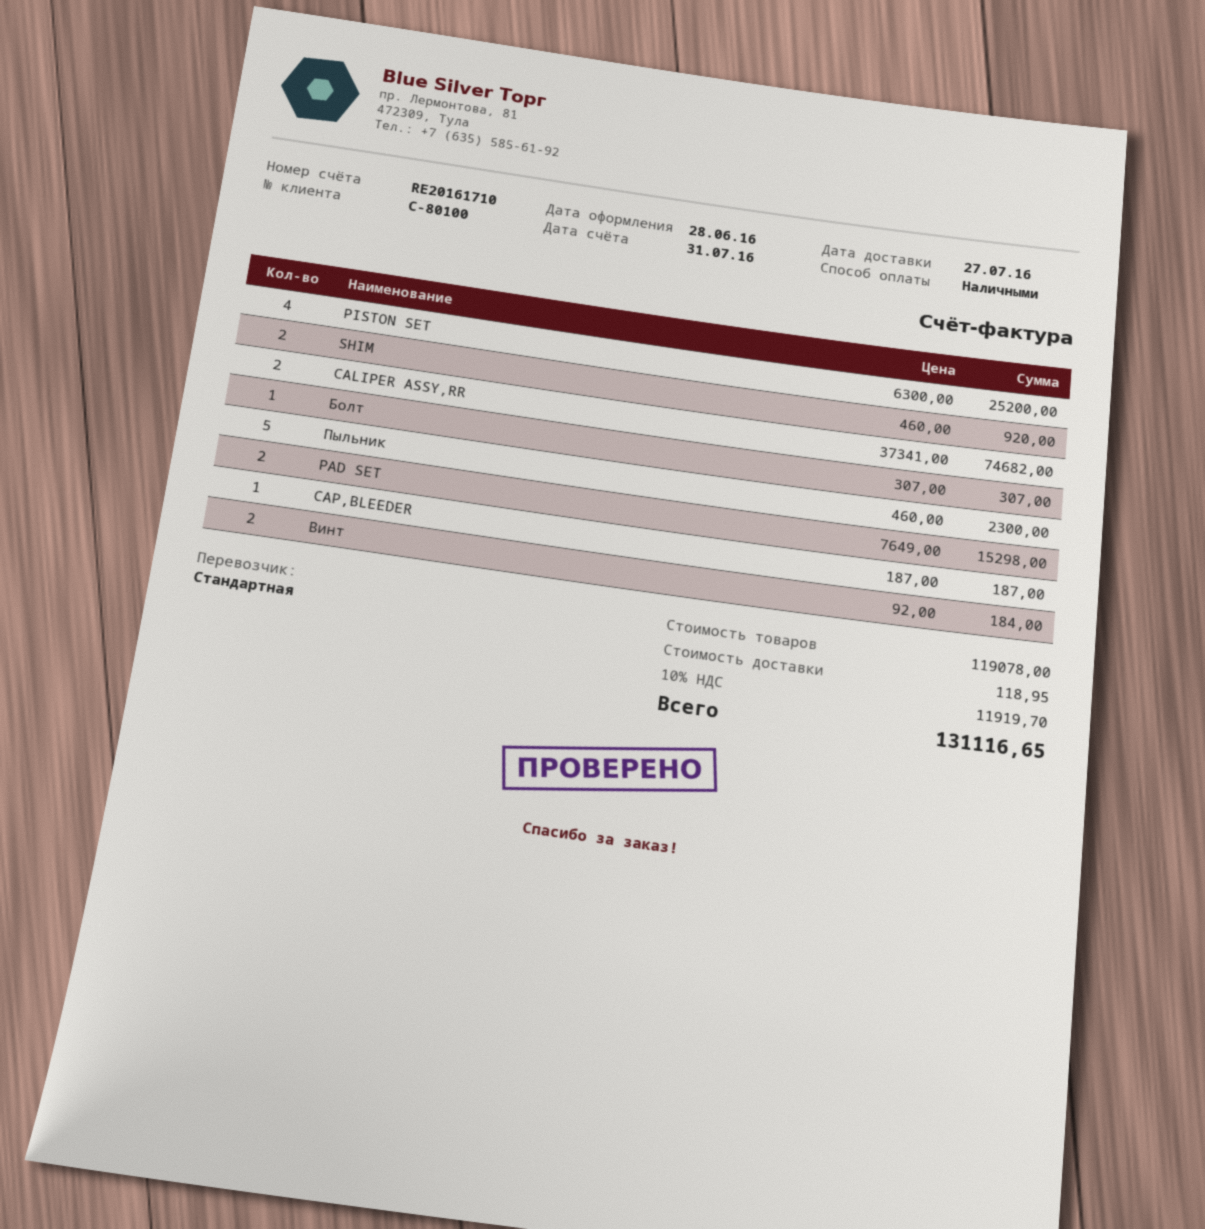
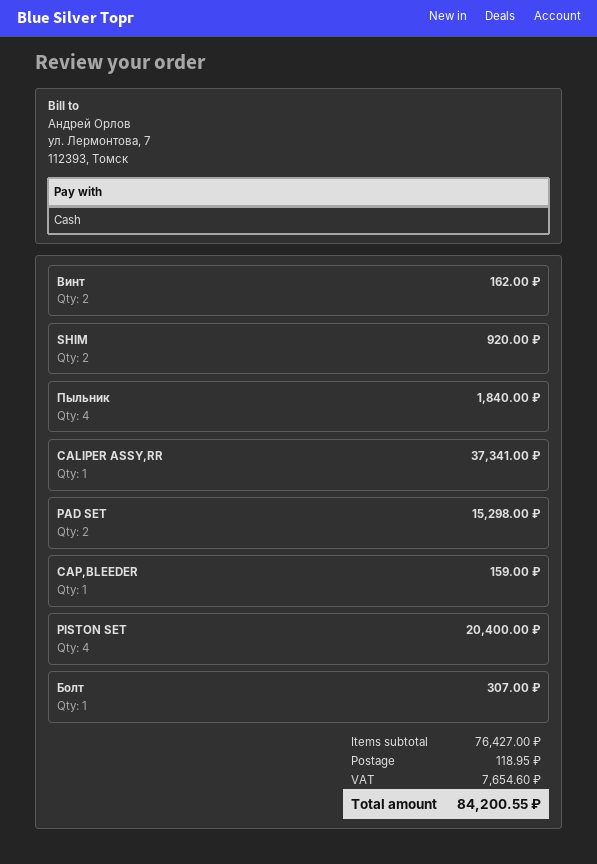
PISTON SET: 4 for 25200.00 -> 4 for 20400.00
CALIPER ASSY,RR: 2 for 74682.00 -> 1 for 37341.00
Пыльник: 5 for 2300.00 -> 4 for 1840.00
CAP,BLEEDER: 1 for 187.00 -> 1 for 159.00
Винт: 2 for 184.00 -> 2 for 162.00
subtotal: 119078.00 -> 76427.00
tax: 11919.70 -> 7654.60
total: 131116.65 -> 84200.55

